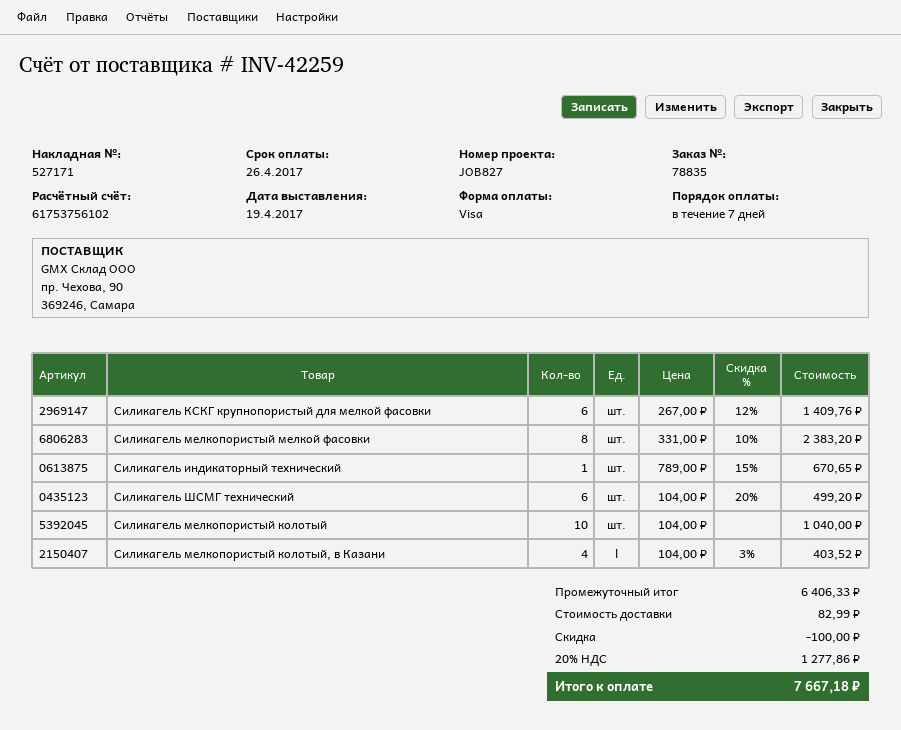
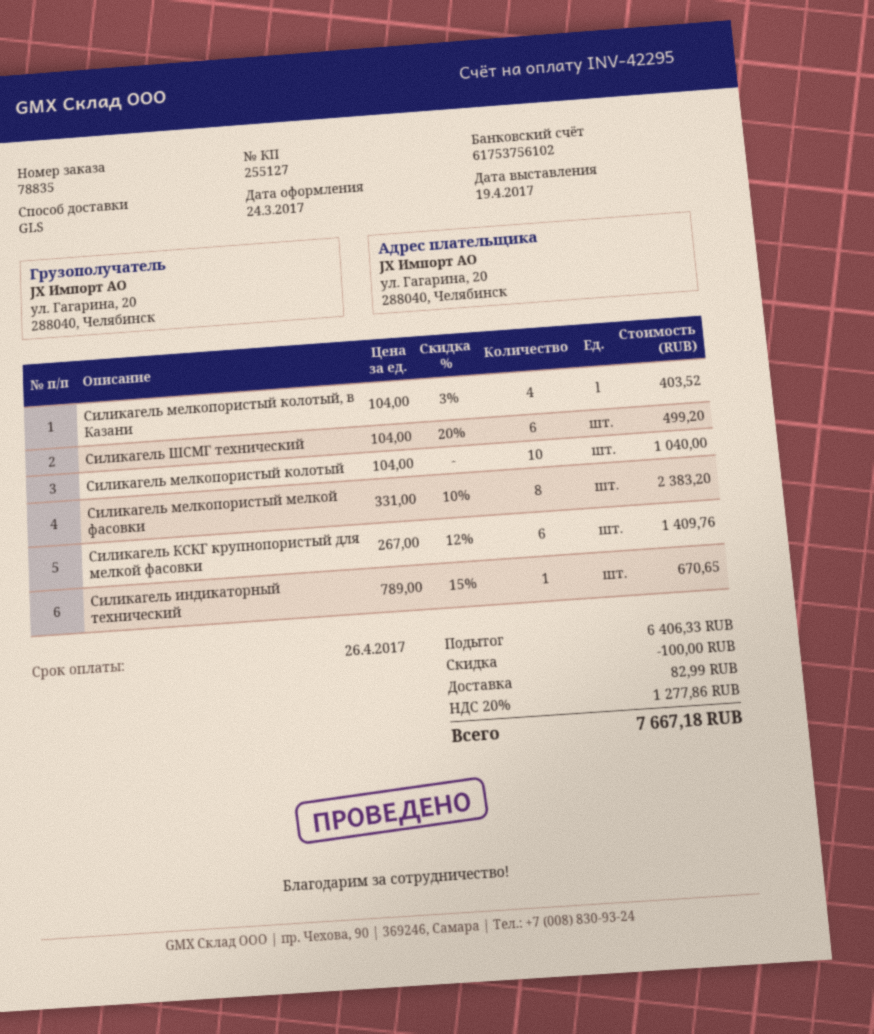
invoice number: INV-42259 -> INV-42295

